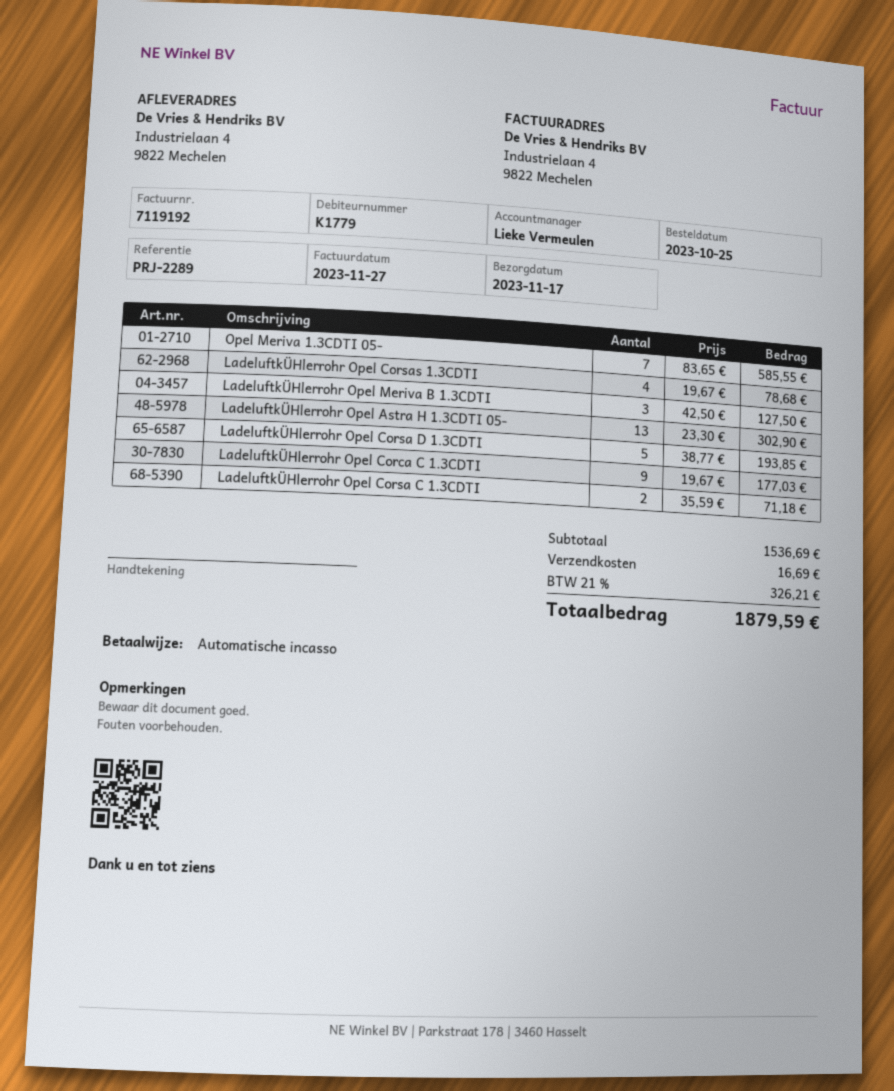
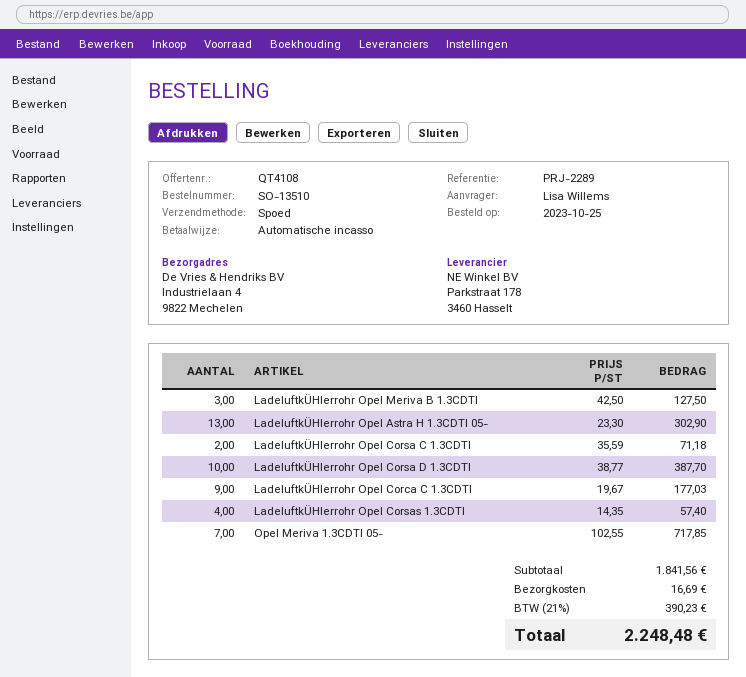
Opel Meriva 1.3CDTI 05-: 7 x 83.65 = 585.55 -> 7 x 102.55 = 717.85
LadeluftkÜHlerrohr Opel Corsas 1.3CDTI: 4 x 19.67 = 78.68 -> 4 x 14.35 = 57.40
LadeluftkÜHlerrohr Opel Corsa D 1.3CDTI: 5 x 38.77 = 193.85 -> 10 x 38.77 = 387.70
subtotal: 1536.69 -> 1841.56
tax: 21% = 326.21 -> 21% = 390.23
total: 1879.59 -> 2248.48

